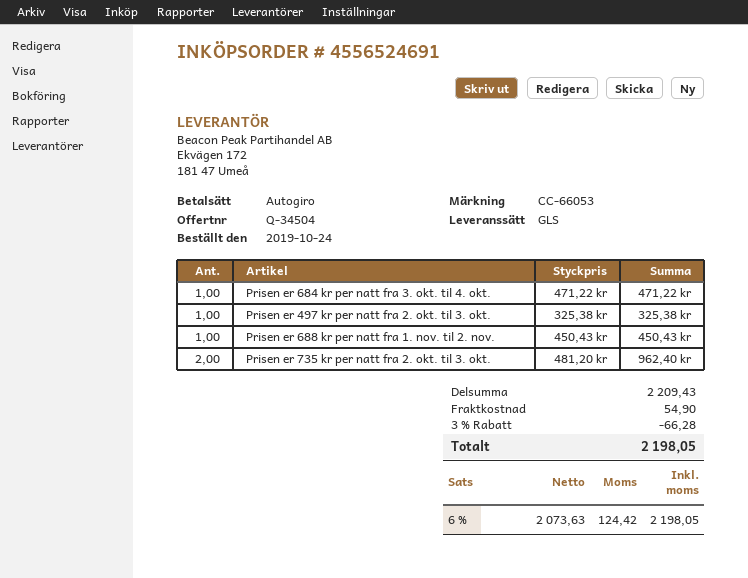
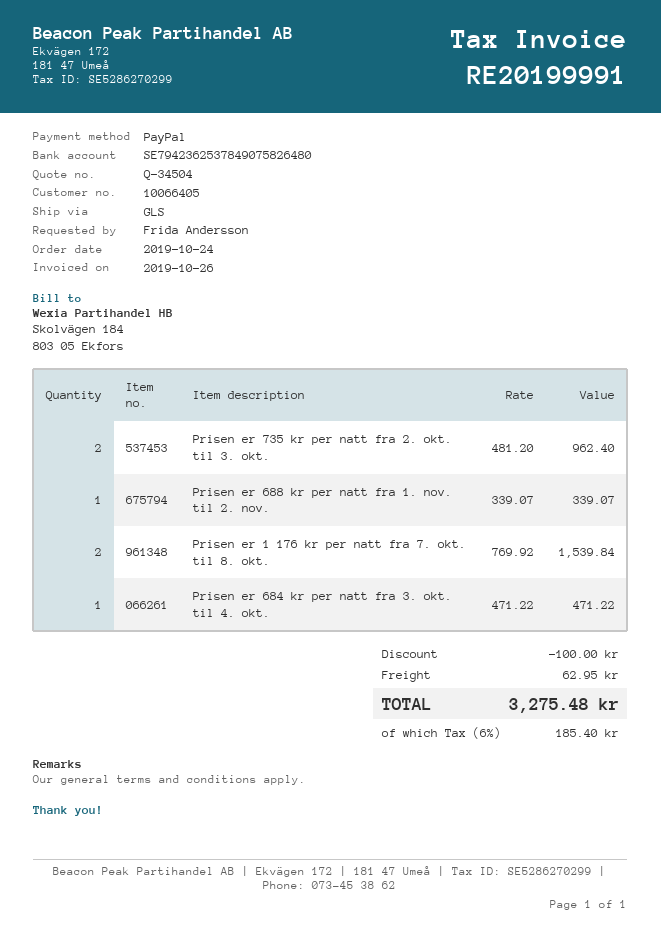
payment method: direct debit -> PayPal
Prisen er 497 kr per natt fra 2. okt. til 3. okt.: 1 x 325.38 = 325.38 -> none
Prisen er 688 kr per natt fra 1. nov. til 2. nov.: 1 x 450.43 = 450.43 -> 1 x 339.07 = 339.07
Prisen er 1 176 kr per natt fra 7. okt. til 8. okt.: none -> 2 x 769.92 = 1539.84
discount: 66.28 -> 100.00
shipping: 54.90 -> 62.95
tax: 6% = 124.42 -> 6% = 185.40
total: 2198.05 -> 3275.48

